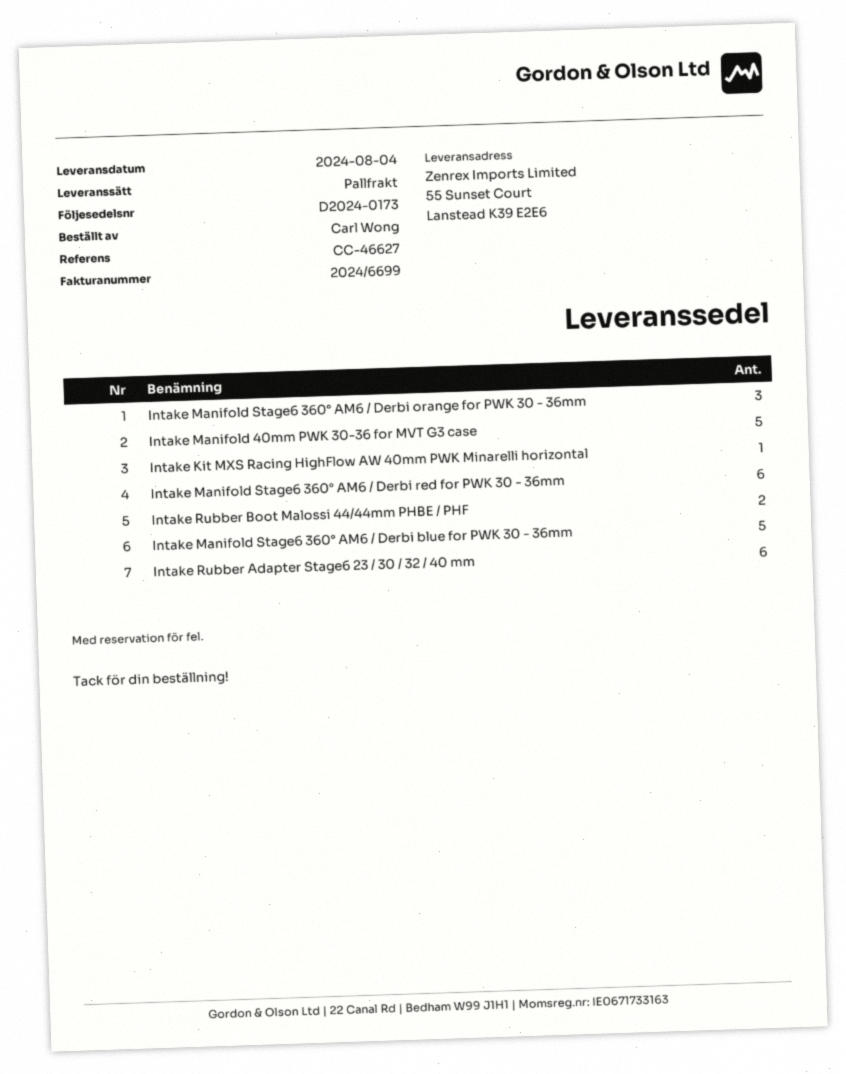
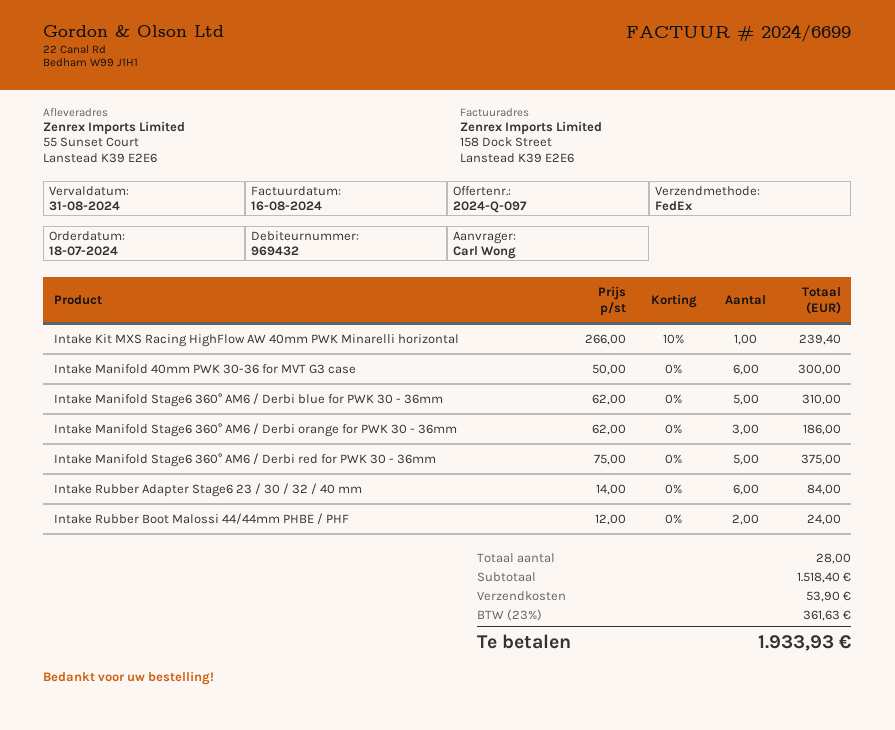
shipping method: pallet freight -> FedEx
Intake Manifold 40mm PWK 30-36 for MVT G3 case: 5 -> 6
Intake Manifold Stage6 360° AM6 / Derbi red for PWK 30 - 36mm: 6 -> 5

